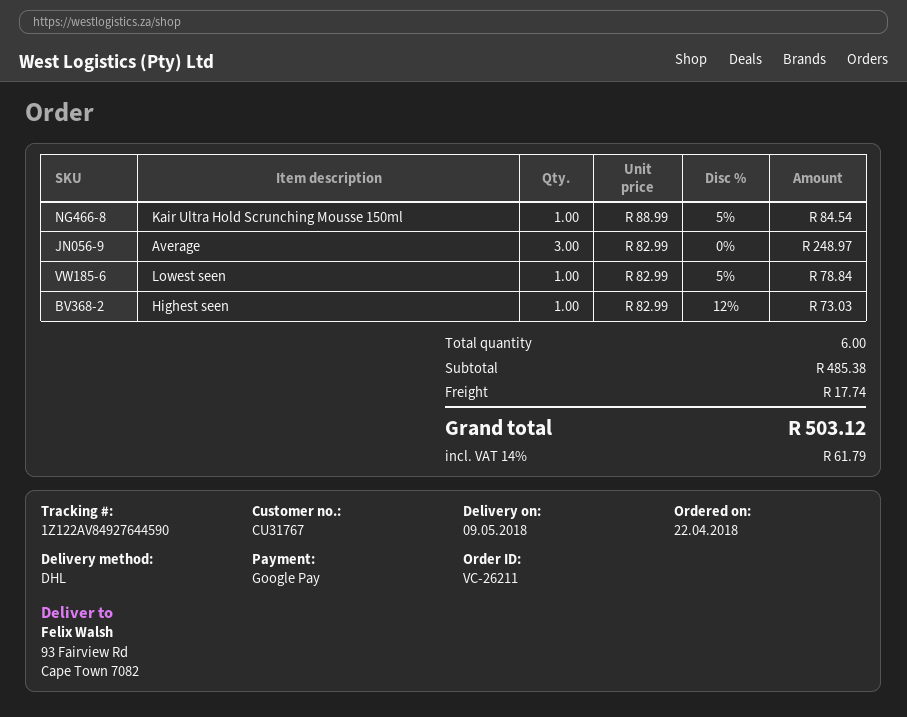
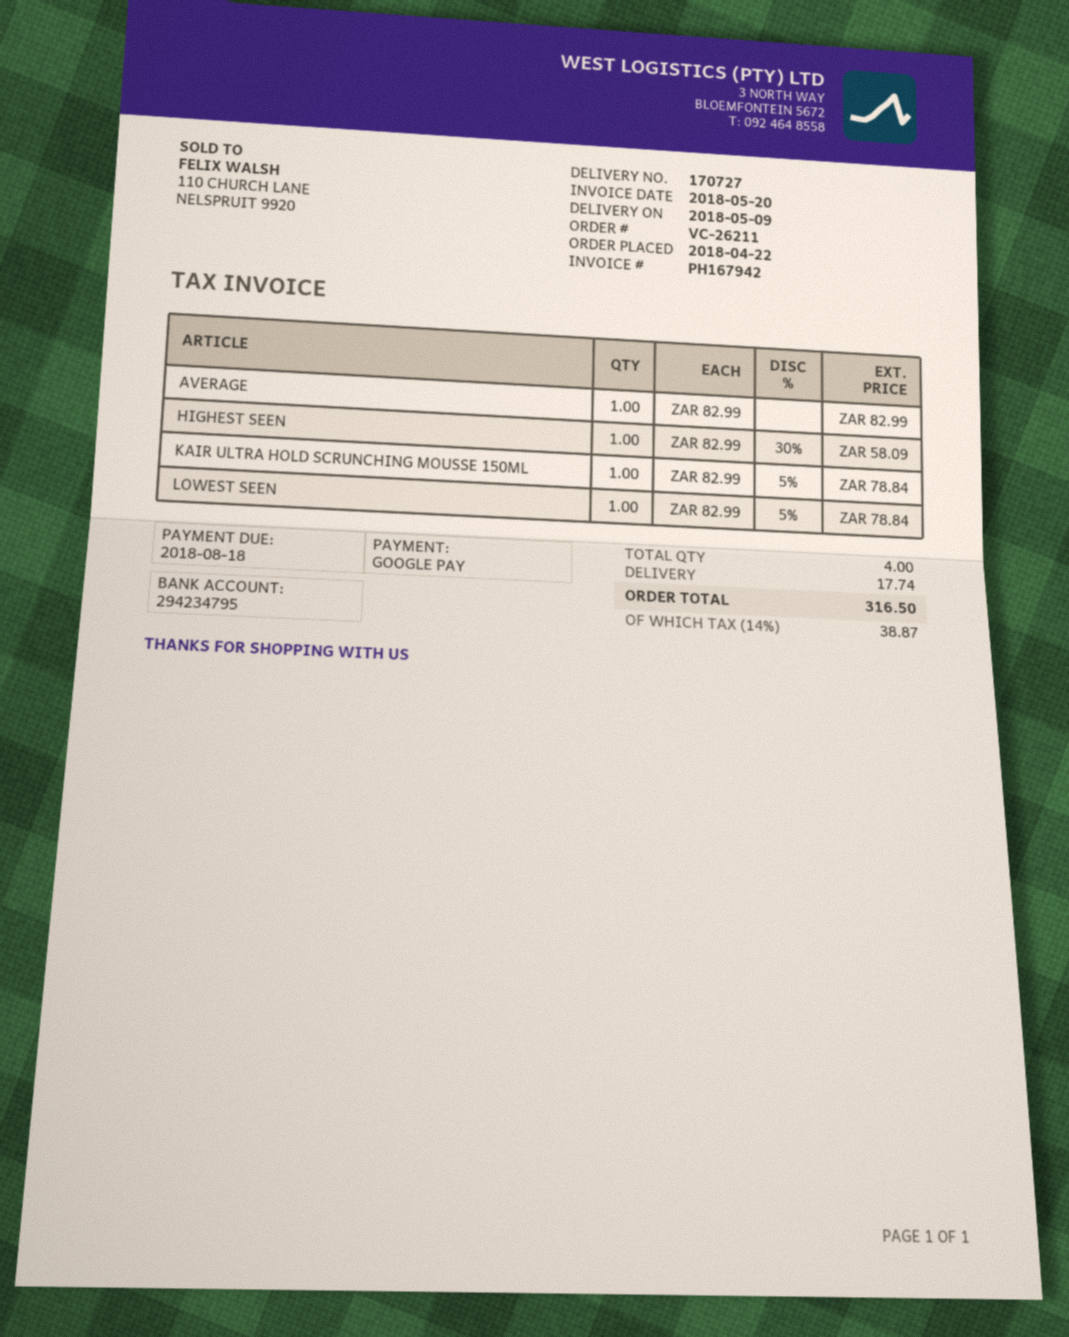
Kair Ultra Hold Scrunching Mousse 150ml: 1 x 88.99 - 5% = 84.54 -> 1 x 82.99 - 5% = 78.84
Average: 3 x 82.99 = 248.97 -> 1 x 82.99 = 82.99
Highest seen: 1 x 82.99 - 12% = 73.03 -> 1 x 82.99 - 30% = 58.09
total quantity: 6 -> 4
tax: 14% = 61.79 -> 14% = 38.87
total: 503.12 -> 316.50

